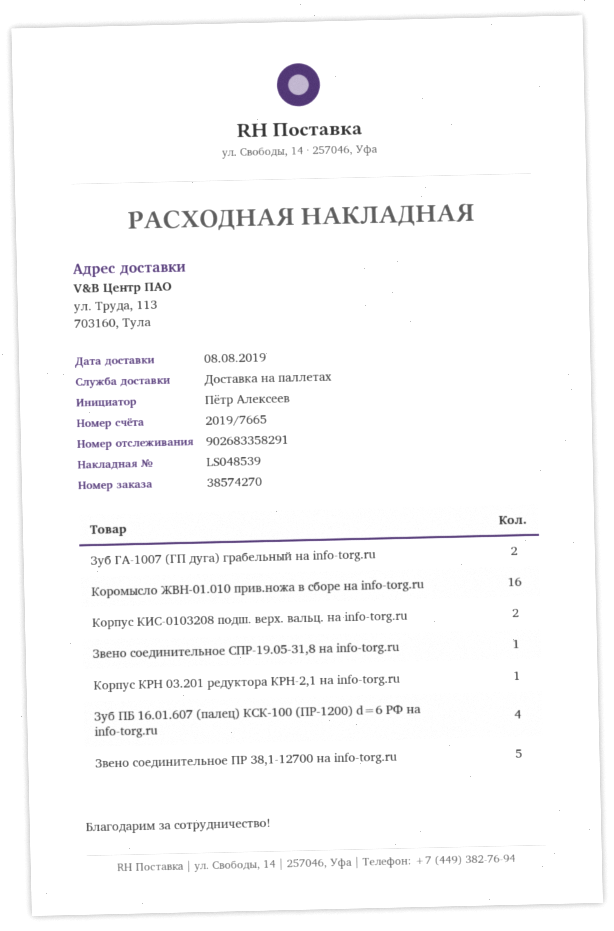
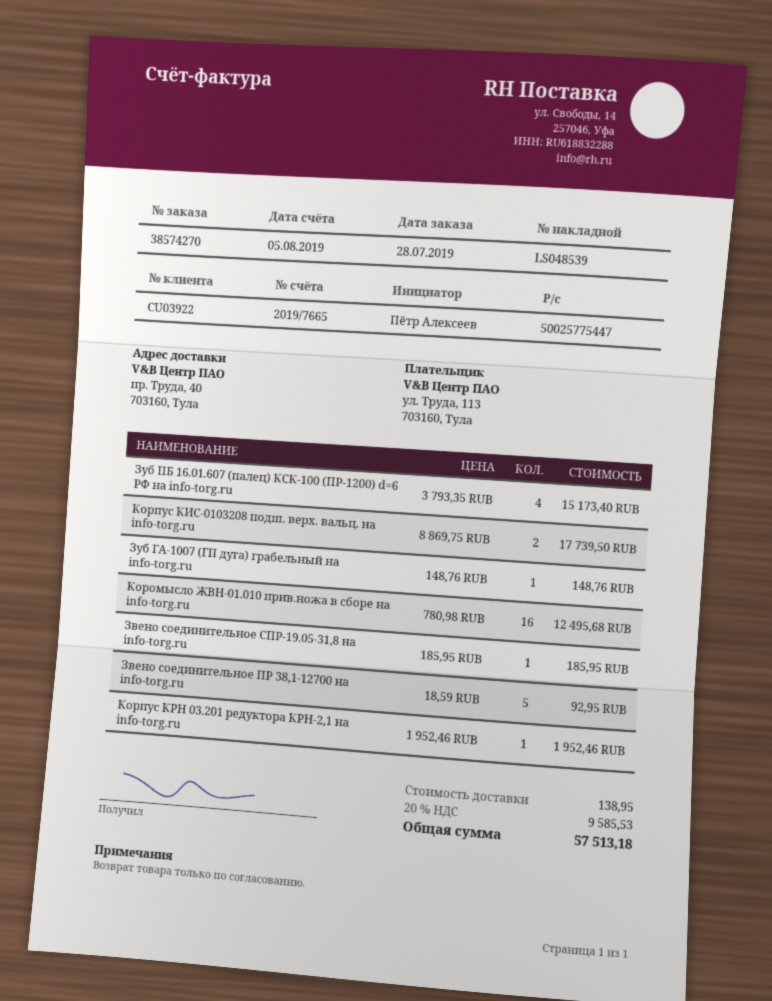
ship to: ул. Труда, 113, 703160, Тула -> пр. Труда, 40, 703160, Тула
Зуб ГА-1007 (ГП дуга) грабельный на info-torg.ru: 2 -> 1

